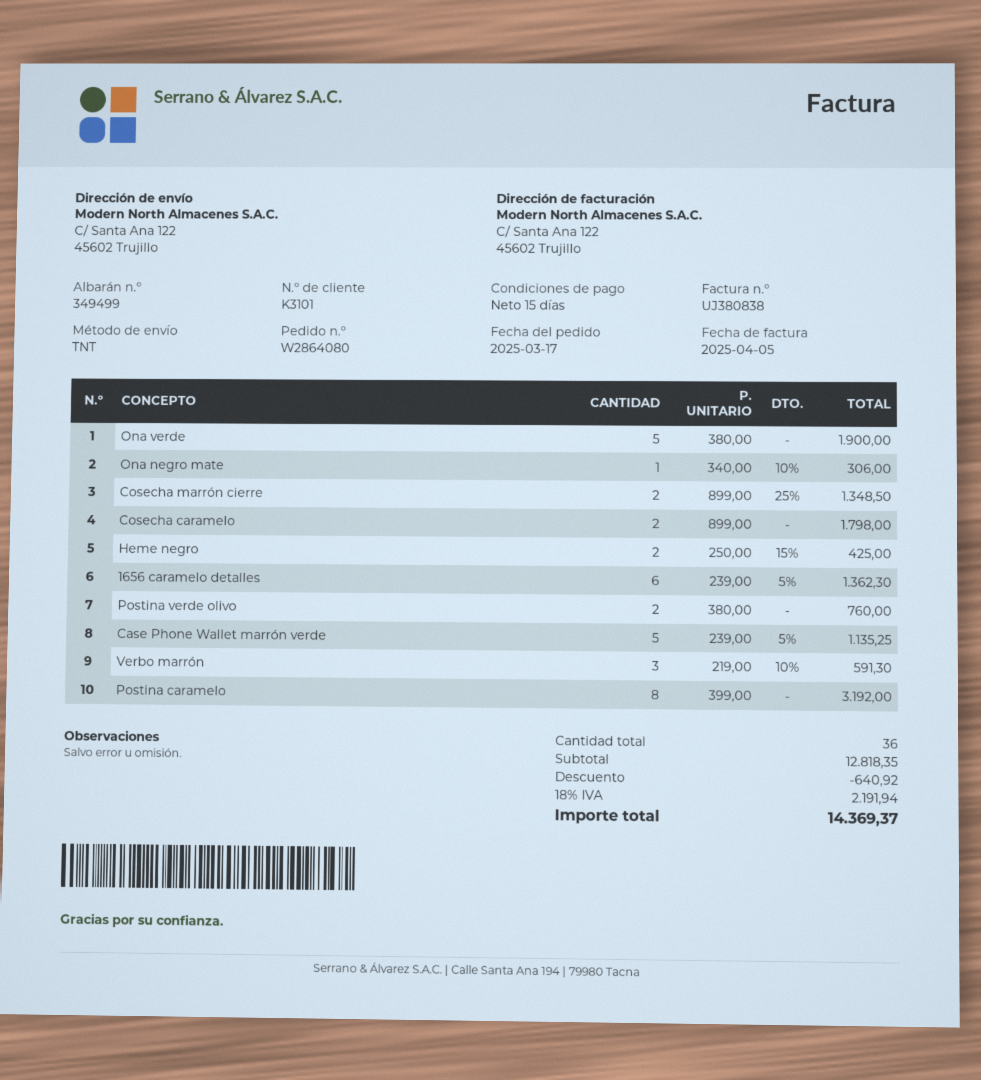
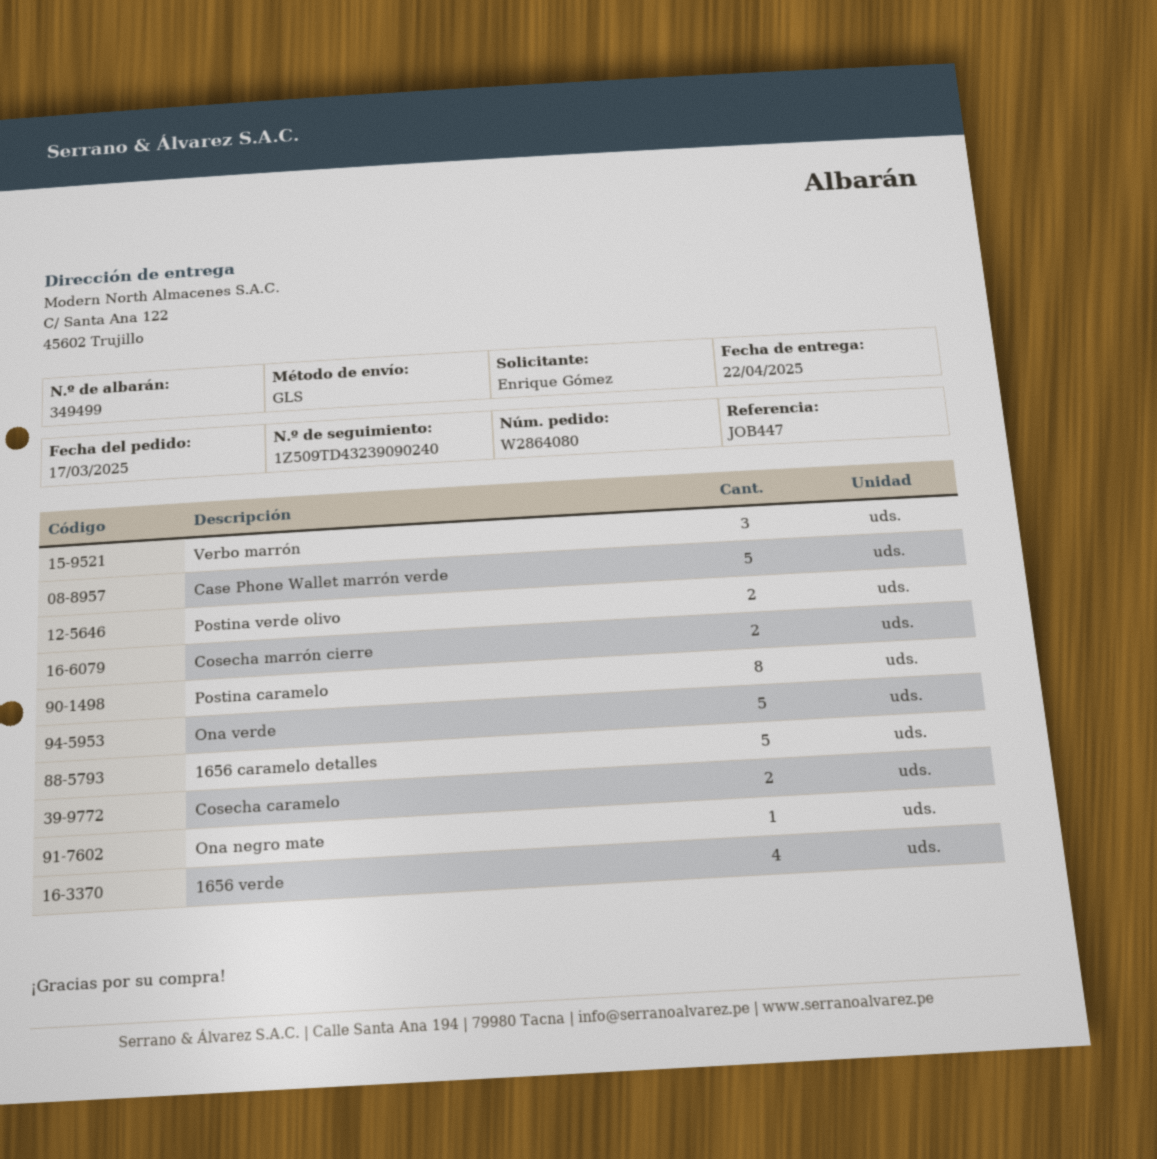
shipping method: TNT -> GLS
Heme negro: 2 -> none
1656 caramelo detalles: 6 -> 5
1656 verde: none -> 4

